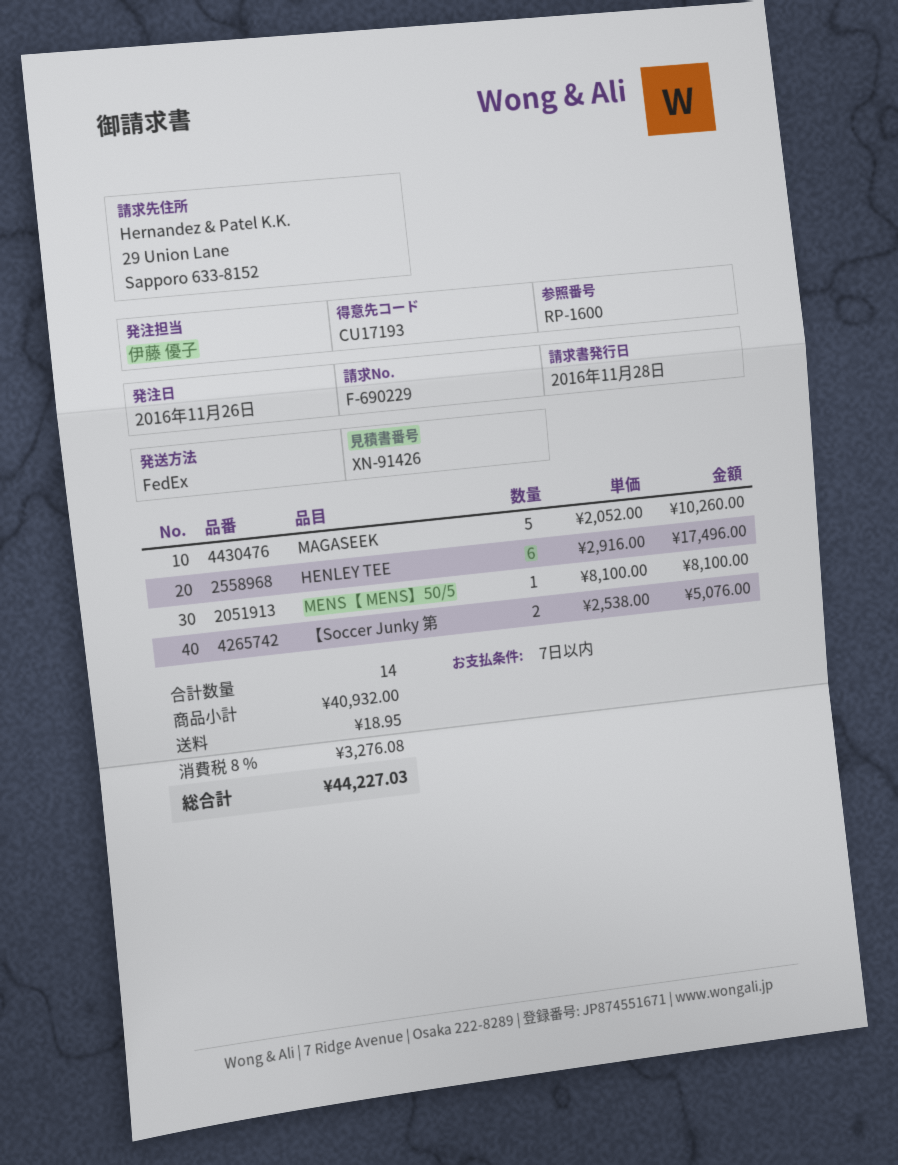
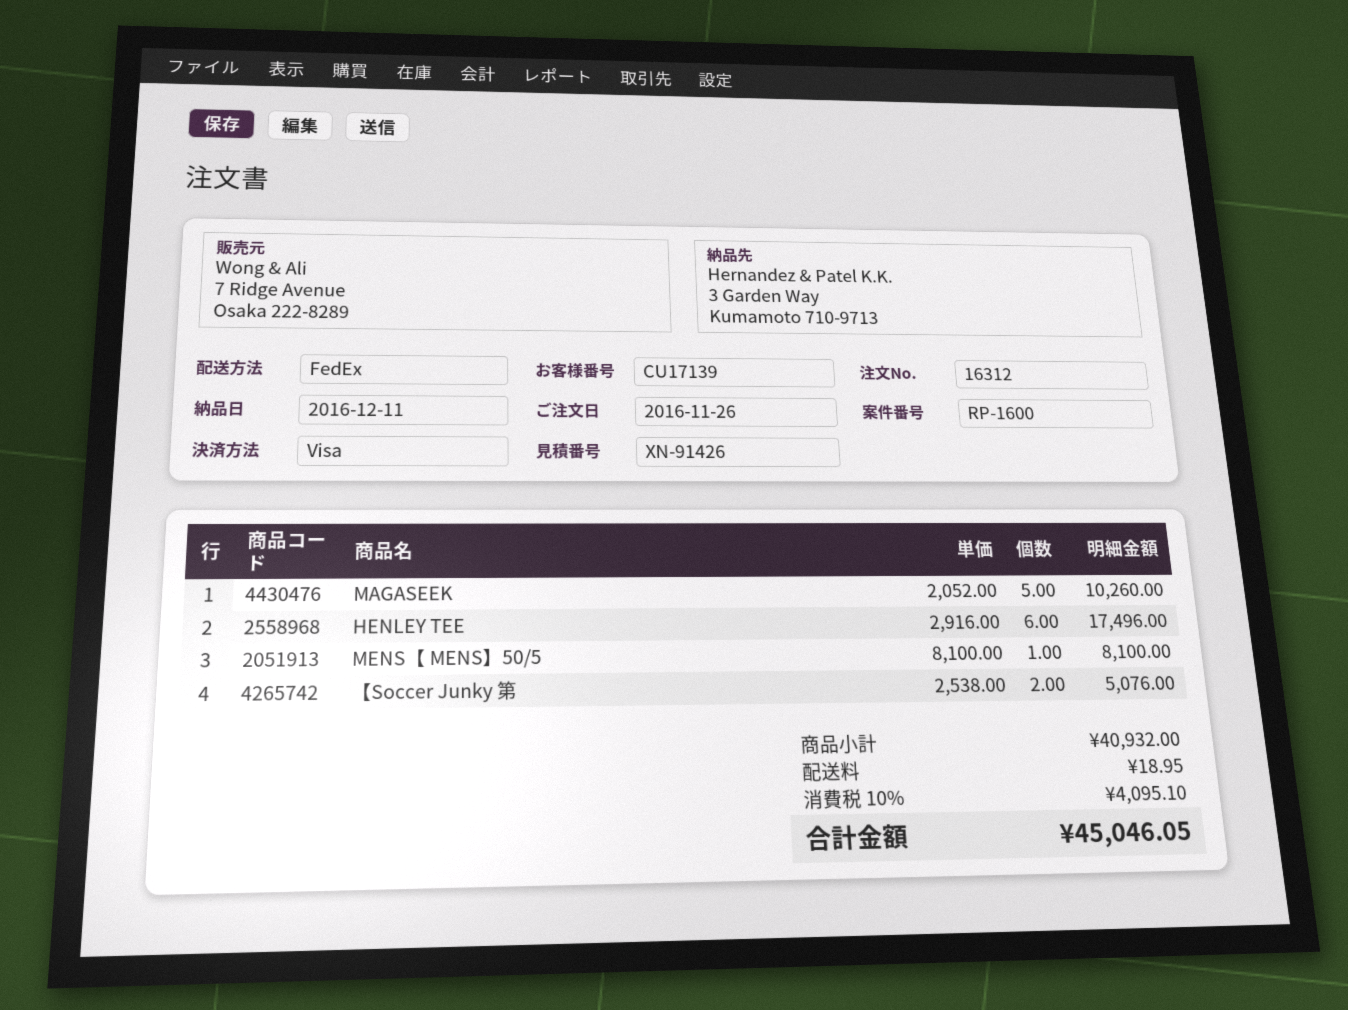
customer number: CU17193 -> CU17139
tax: 8% = 3276.08 -> 10% = 4095.10
total: 44227.03 -> 45046.05

